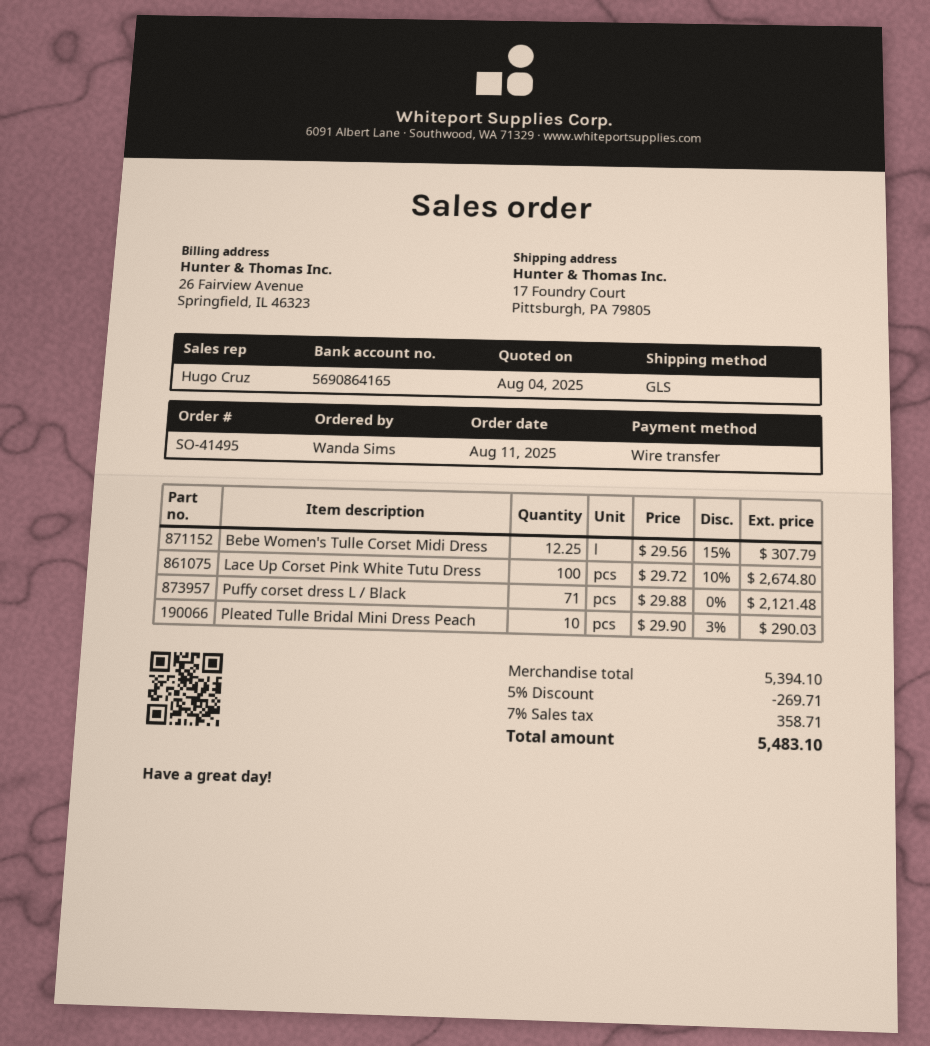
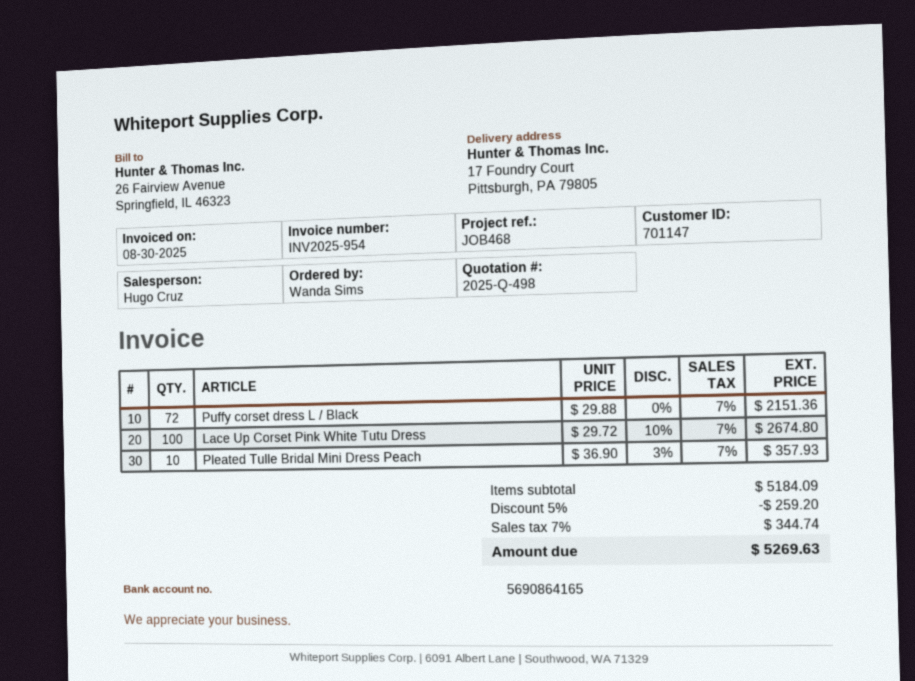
Bebe Women's Tulle Corset Midi Dress: 12.25 x 29.56 - 15% = 307.79 -> none
Puffy corset dress L / Black: 71 x 29.88 = 2121.48 -> 72 x 29.88 = 2151.36
Pleated Tulle Bridal Mini Dress Peach: 10 x 29.90 - 3% = 290.03 -> 10 x 36.90 - 3% = 357.93
subtotal: 5394.10 -> 5184.09
discount: 5% = 269.71 -> 5% = 259.20
tax: 7% = 358.71 -> 7% = 344.74
total: 5483.10 -> 5269.63

